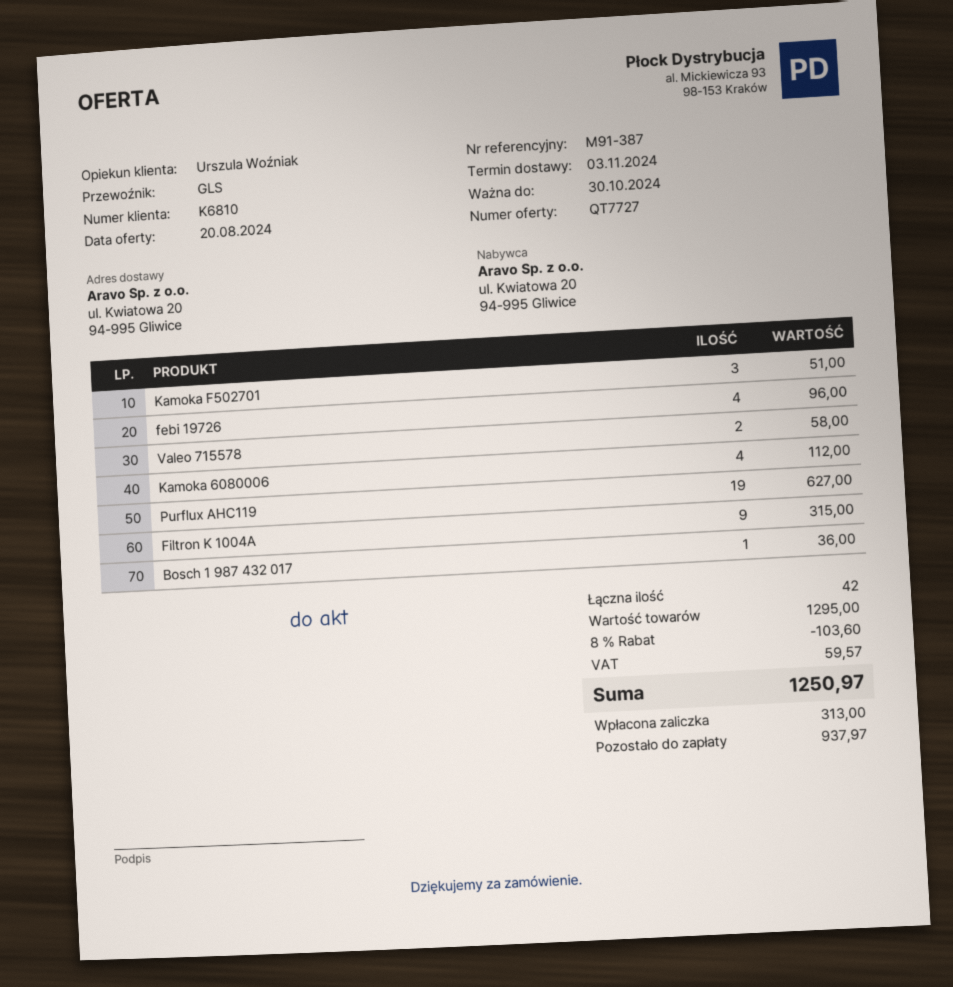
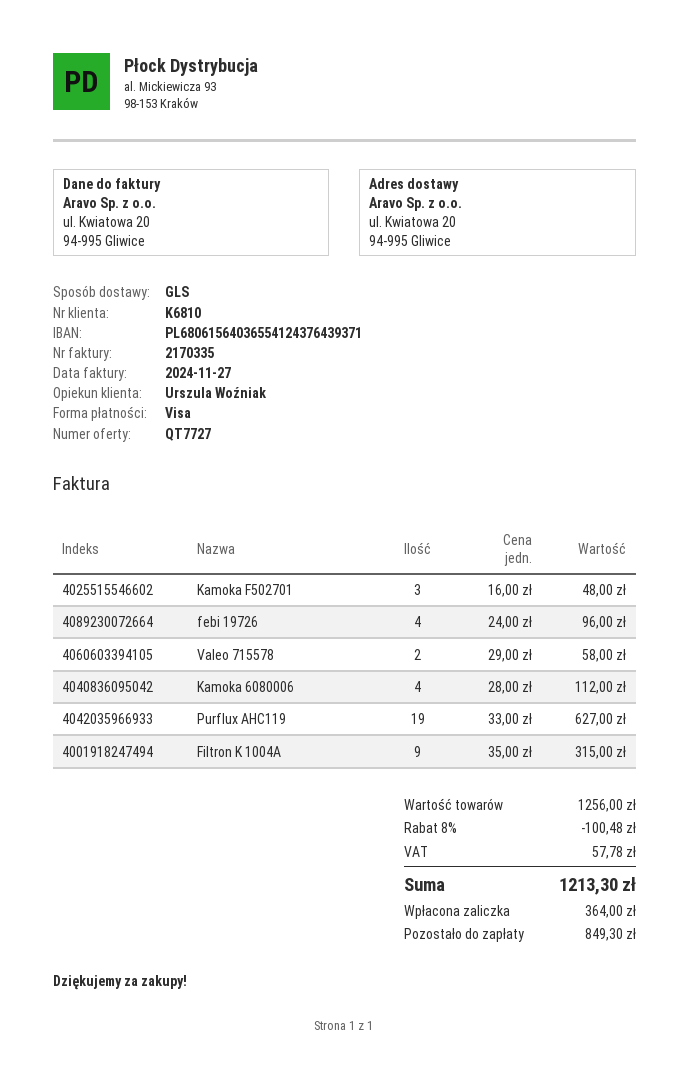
Kamoka F502701: 3 for 51.00 -> 3 for 48.00
Bosch 1 987 432 017: 1 for 36.00 -> none
subtotal: 1295.00 -> 1256.00
discount: 8% = 103.60 -> 8% = 100.48
tax: 59.57 -> 57.78
total: 1250.97 -> 1213.30
deposit: 313.00 -> 364.00
balance: 937.97 -> 849.30

